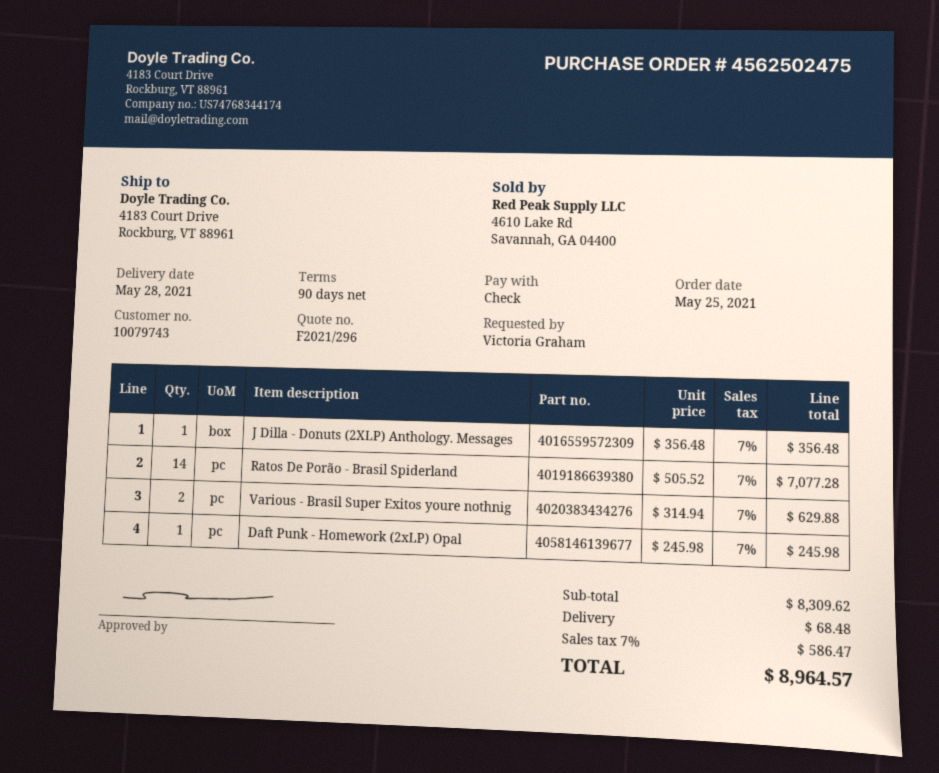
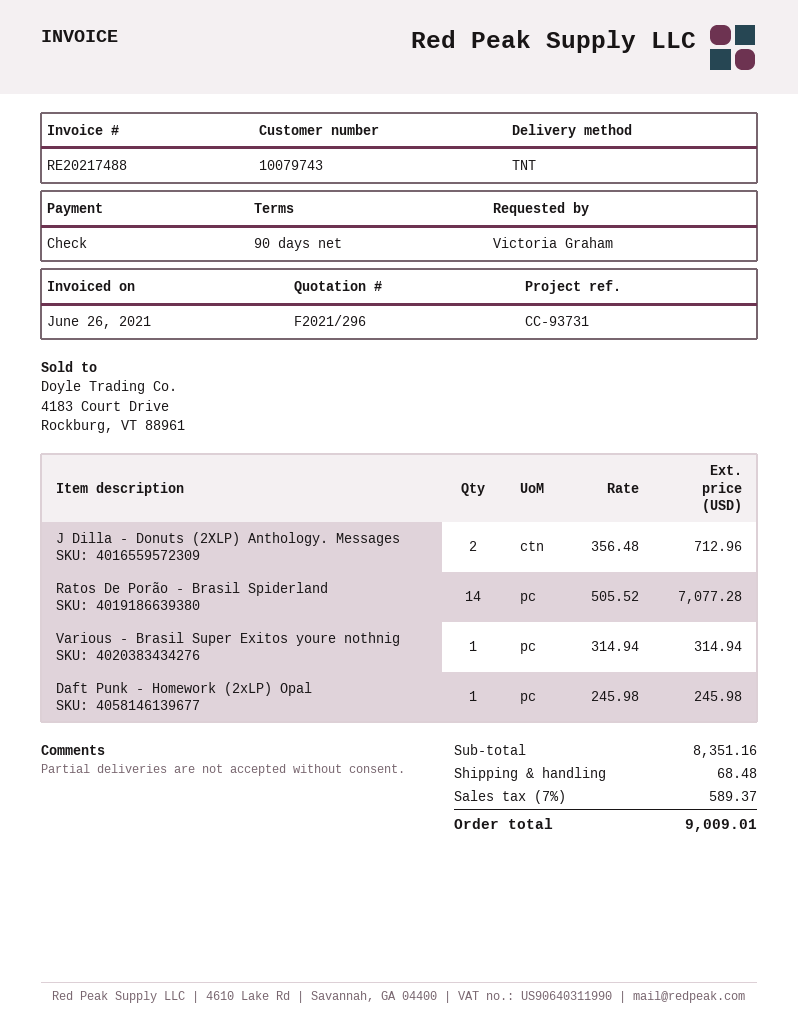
J Dilla - Donuts (2XLP) Anthology. Messages: 1 x 356.48 = 356.48 -> 2 x 356.48 = 712.96
Various - Brasil Super Exitos youre nothnig: 2 x 314.94 = 629.88 -> 1 x 314.94 = 314.94
subtotal: 8309.62 -> 8351.16
tax: 7% = 586.47 -> 7% = 589.37
total: 8964.57 -> 9009.01

